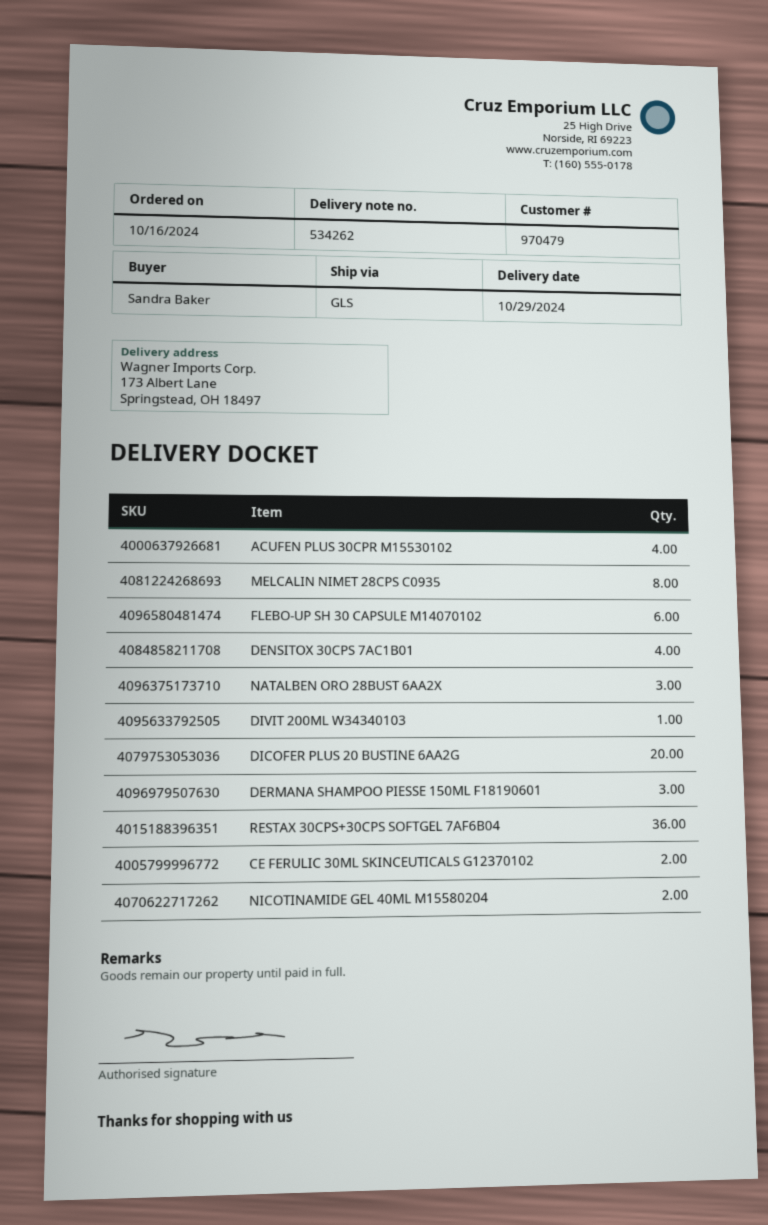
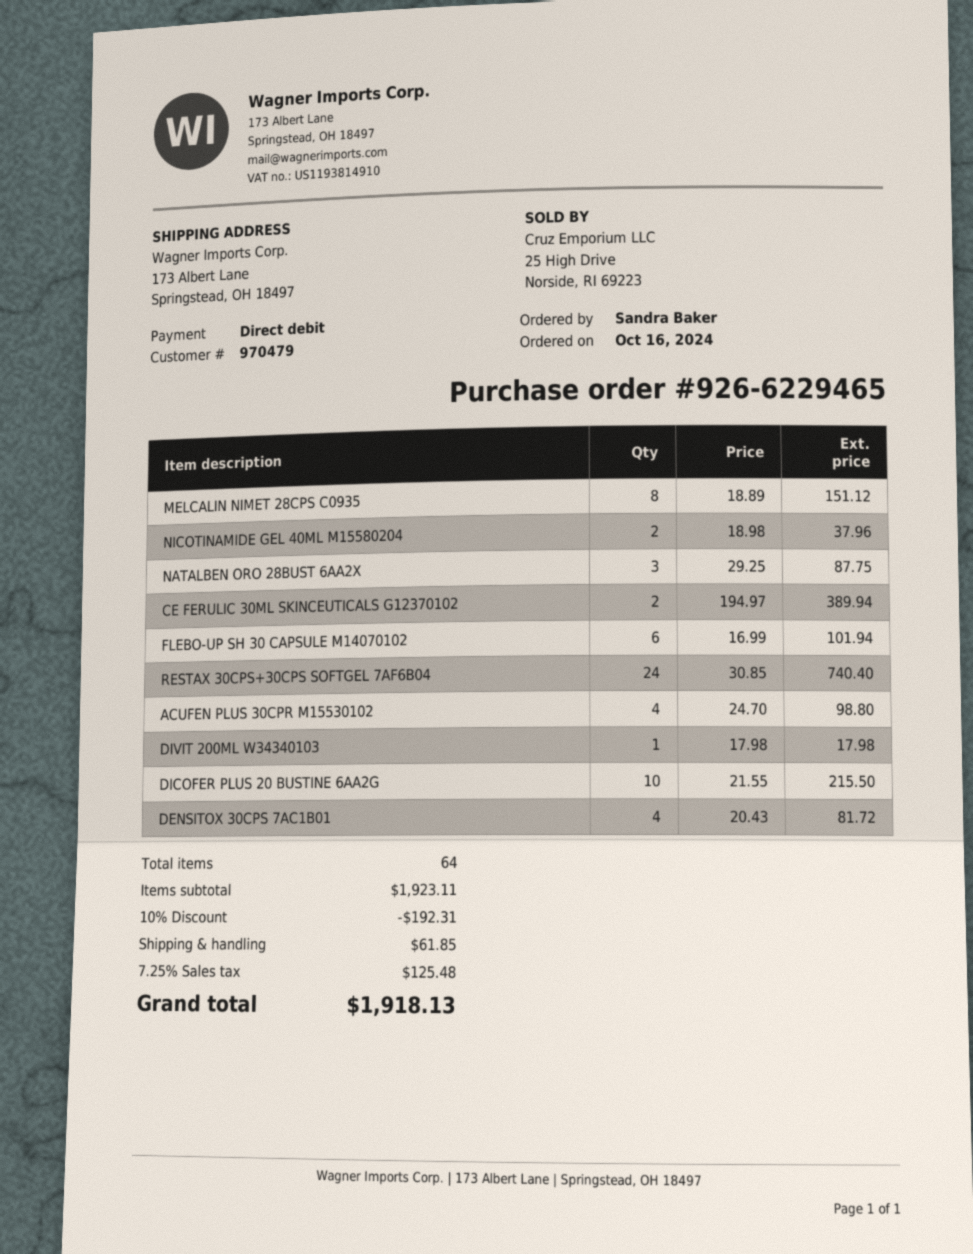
DICOFER PLUS 20 BUSTINE 6AA2G: 20 -> 10
DERMANA SHAMPOO PIESSE 150ML F18190601: 3 -> none
RESTAX 30CPS+30CPS SOFTGEL 7AF6B04: 36 -> 24

